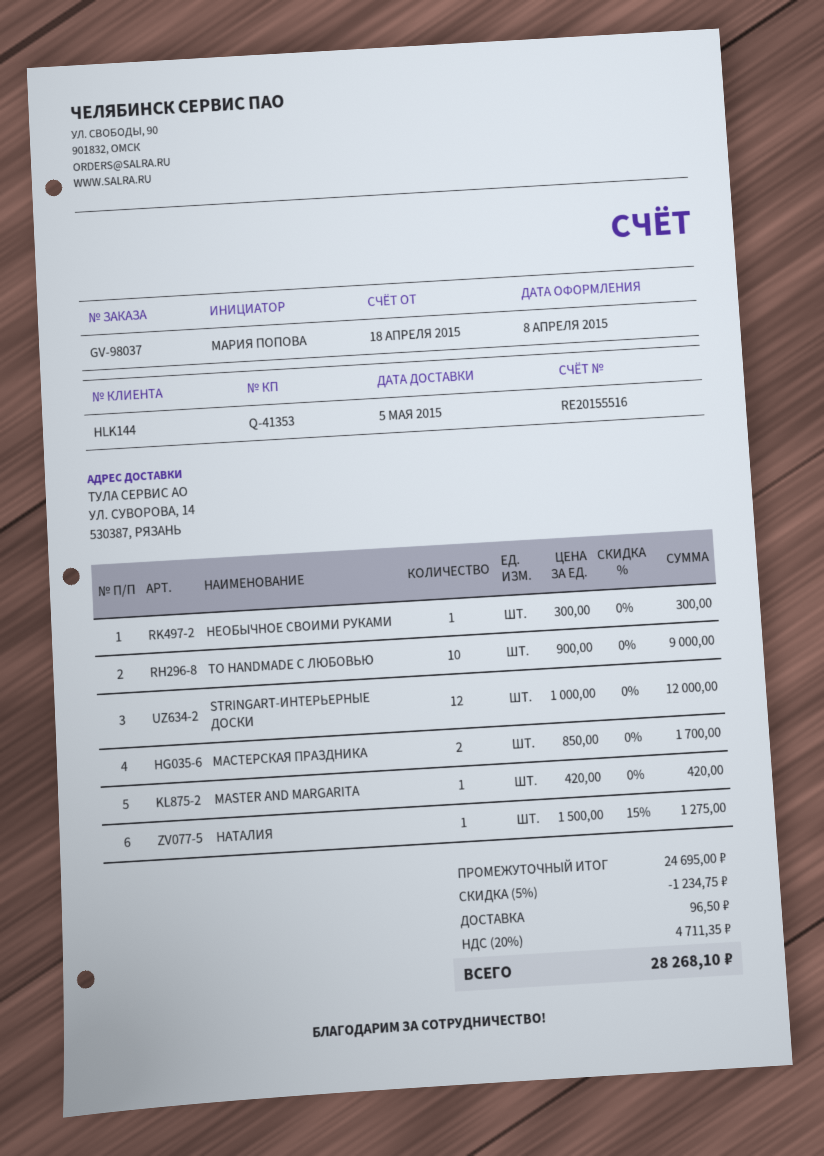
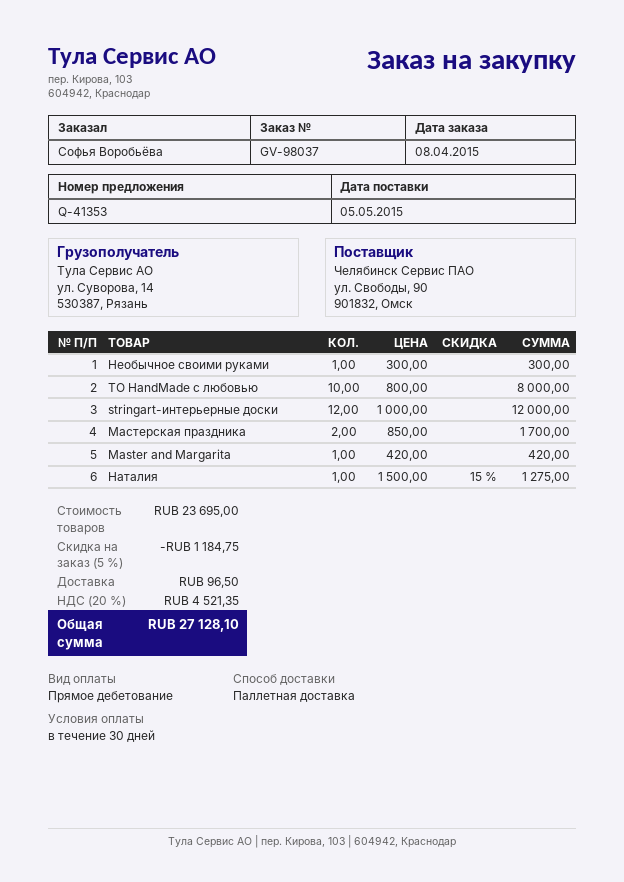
ordered by: МАРИЯ ПОПОВА -> Софья Воробьёва
ТО HANDMADE С ЛЮБОВЬЮ: 10 x 900.00 = 9000.00 -> 10 x 800.00 = 8000.00
subtotal: 24695.00 -> 23695.00
discount: 5% = 1234.75 -> 5% = 1184.75
tax: 20% = 4711.35 -> 20% = 4521.35
total: 28268.10 -> 27128.10

